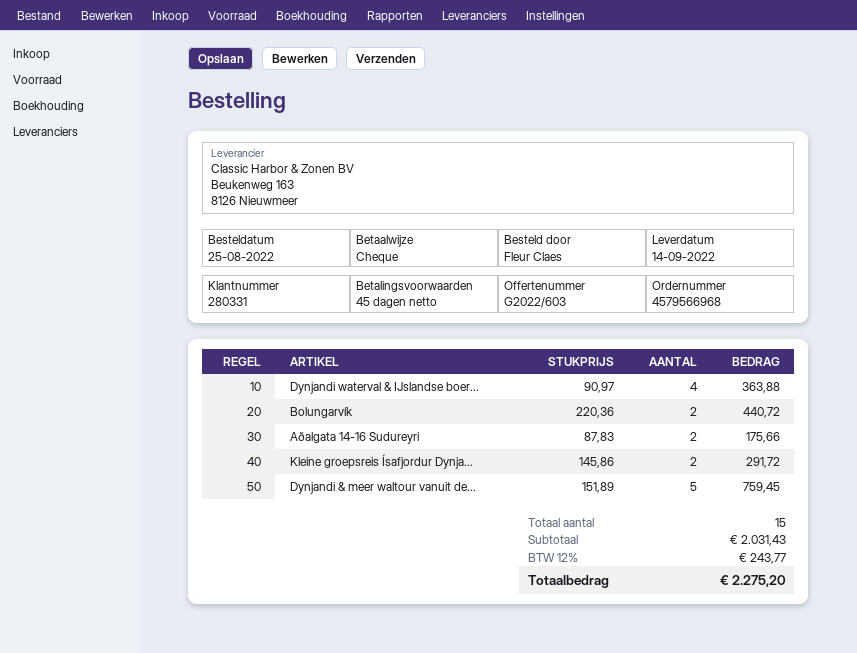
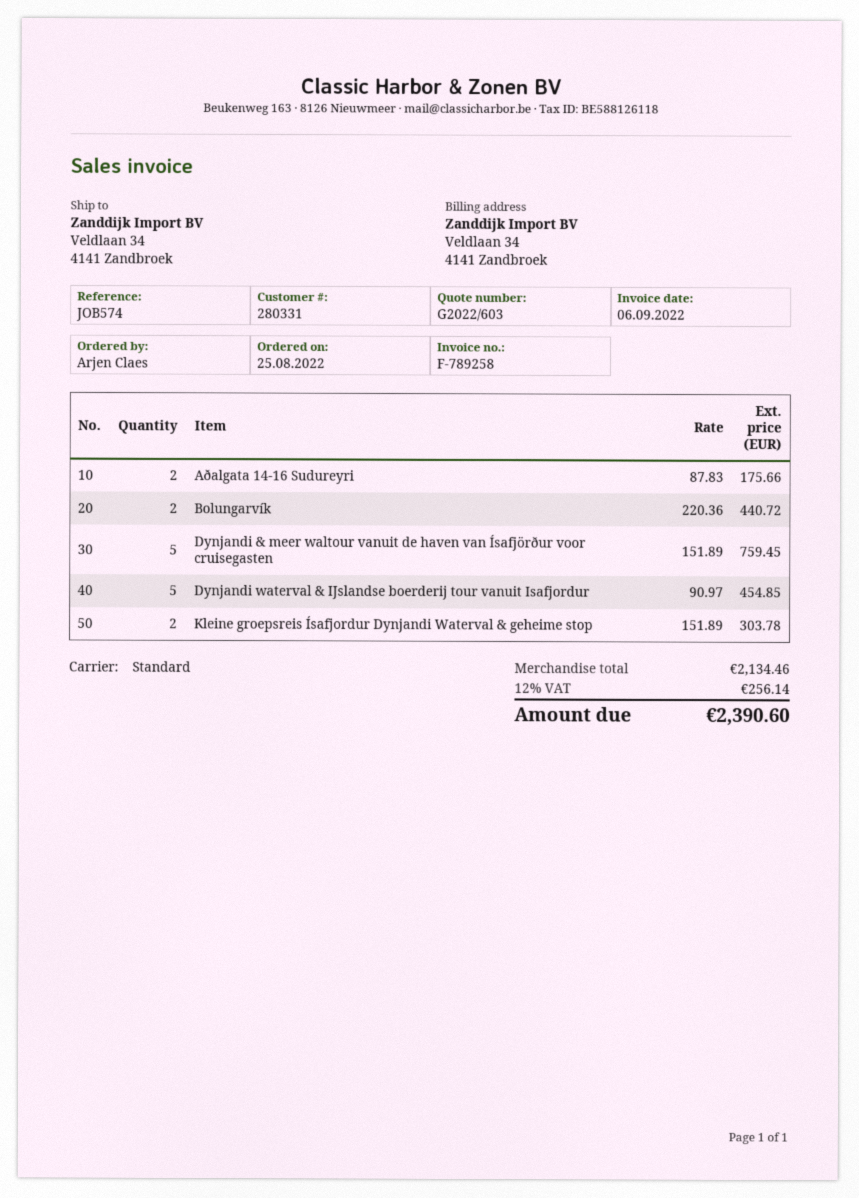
ordered by: Fleur Claes -> Arjen Claes
Dynjandi waterval & IJslandse boer...: 4 x 90.97 = 363.88 -> 5 x 90.97 = 454.85
Kleine groepsreis Ísafjordur Dynja...: 2 x 145.86 = 291.72 -> 2 x 151.89 = 303.78
subtotal: 2031.43 -> 2134.46
tax: 12% = 243.77 -> 12% = 256.14
total: 2275.20 -> 2390.60

